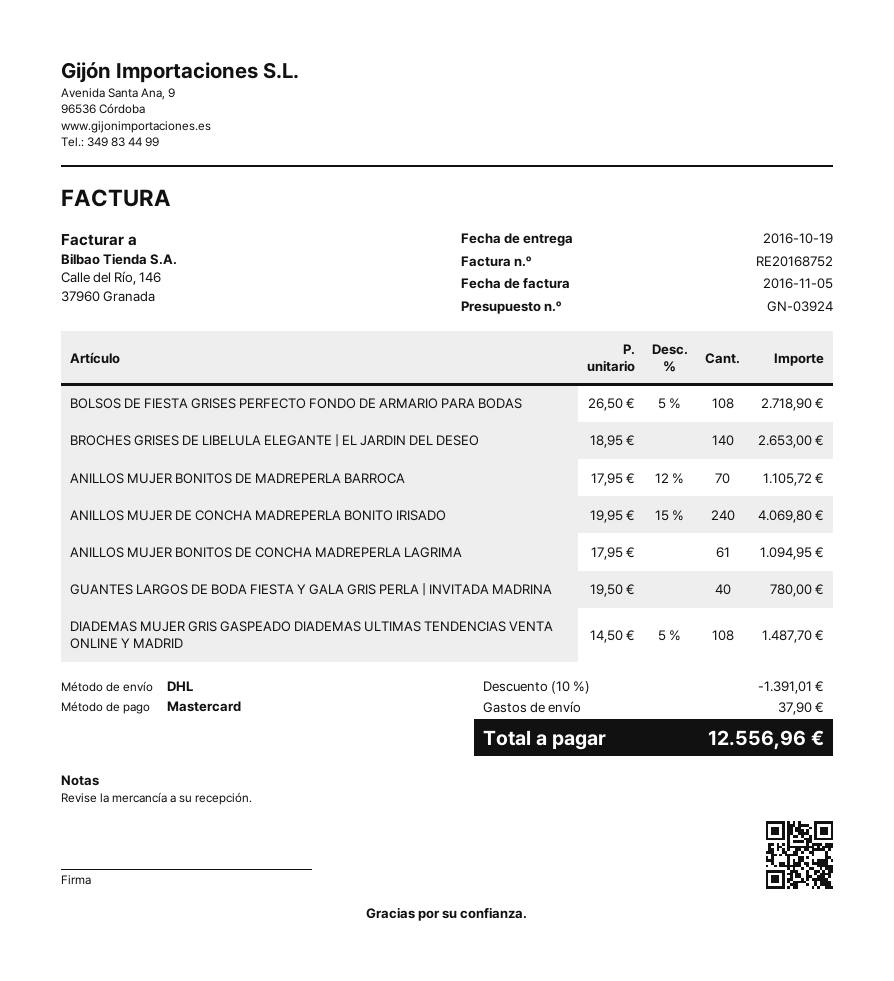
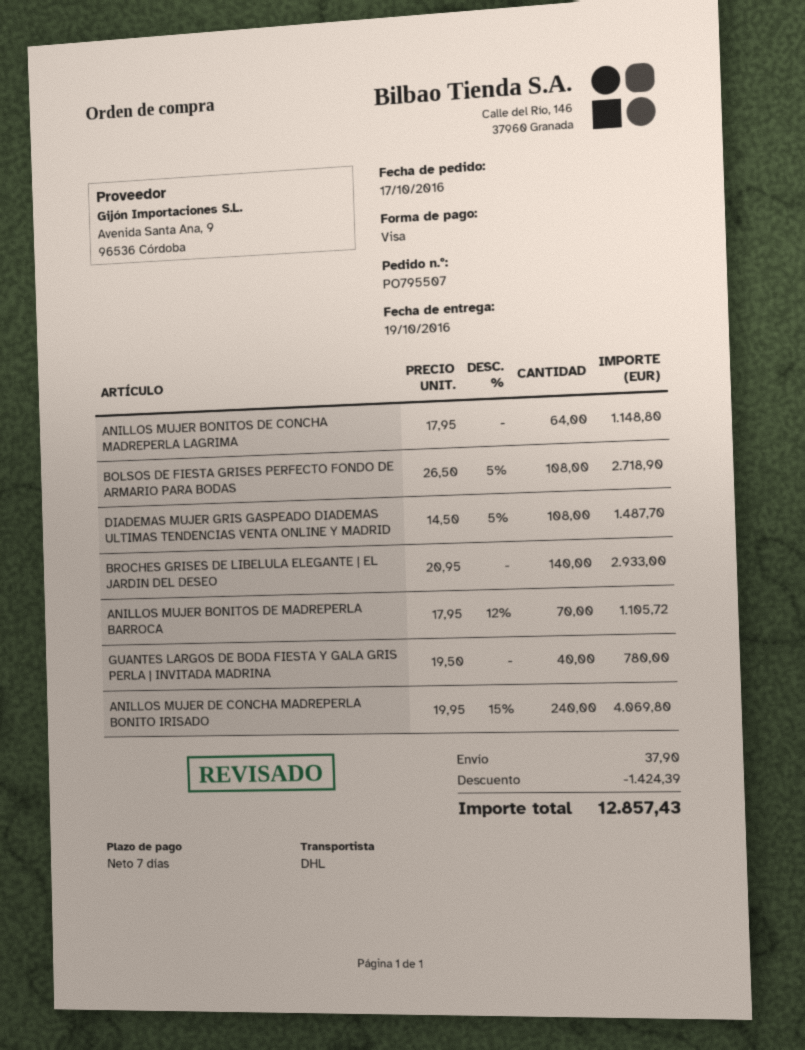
payment method: Mastercard -> Visa
BROCHES GRISES DE LIBELULA ELEGANTE | EL JARDIN DEL DESEO: 140 x 18.95 = 2653.00 -> 140 x 20.95 = 2933.00
ANILLOS MUJER BONITOS DE CONCHA MADREPERLA LAGRIMA: 61 x 17.95 = 1094.95 -> 64 x 17.95 = 1148.80
discount: 1391.01 -> 1424.39
total: 12556.96 -> 12857.43

